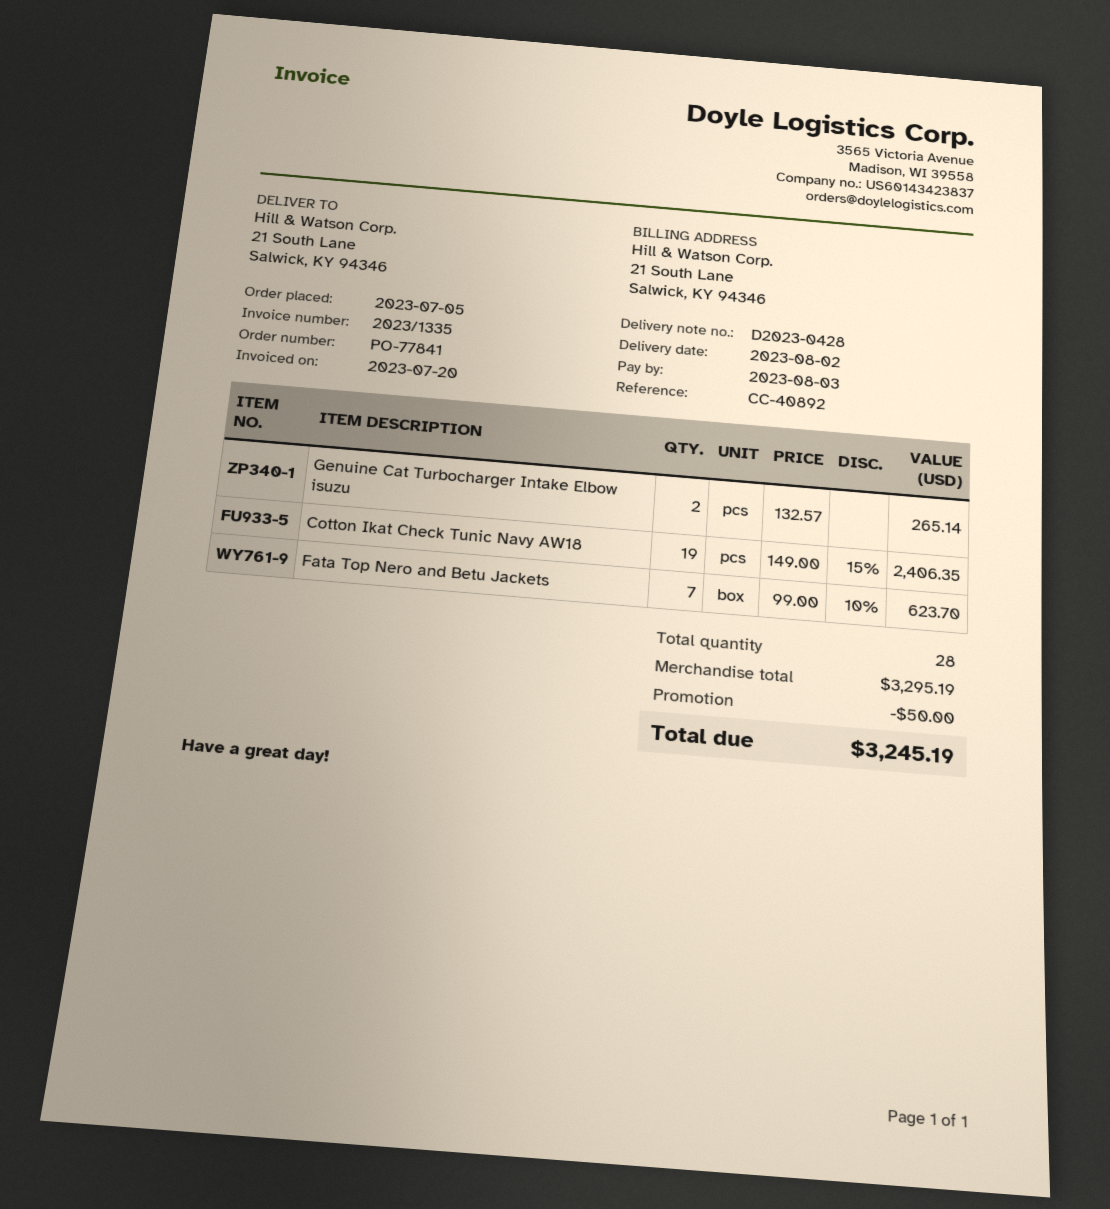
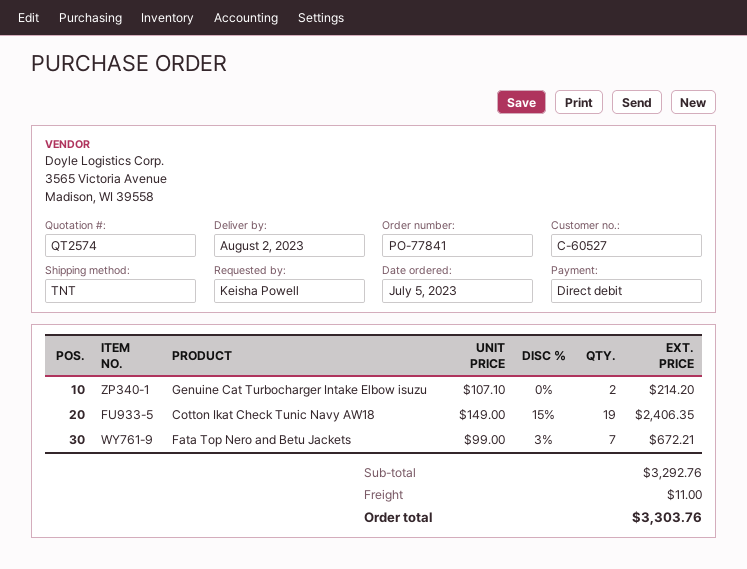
Genuine Cat Turbocharger Intake Elbow isuzu: 2 x 132.57 = 265.14 -> 2 x 107.10 = 214.20
Fata Top Nero and Betu Jackets: 7 x 99.00 - 10% = 623.70 -> 7 x 99.00 - 3% = 672.21
subtotal: 3295.19 -> 3292.76
discount: 50.00 -> none
shipping: none -> 11.00
total: 3245.19 -> 3303.76

